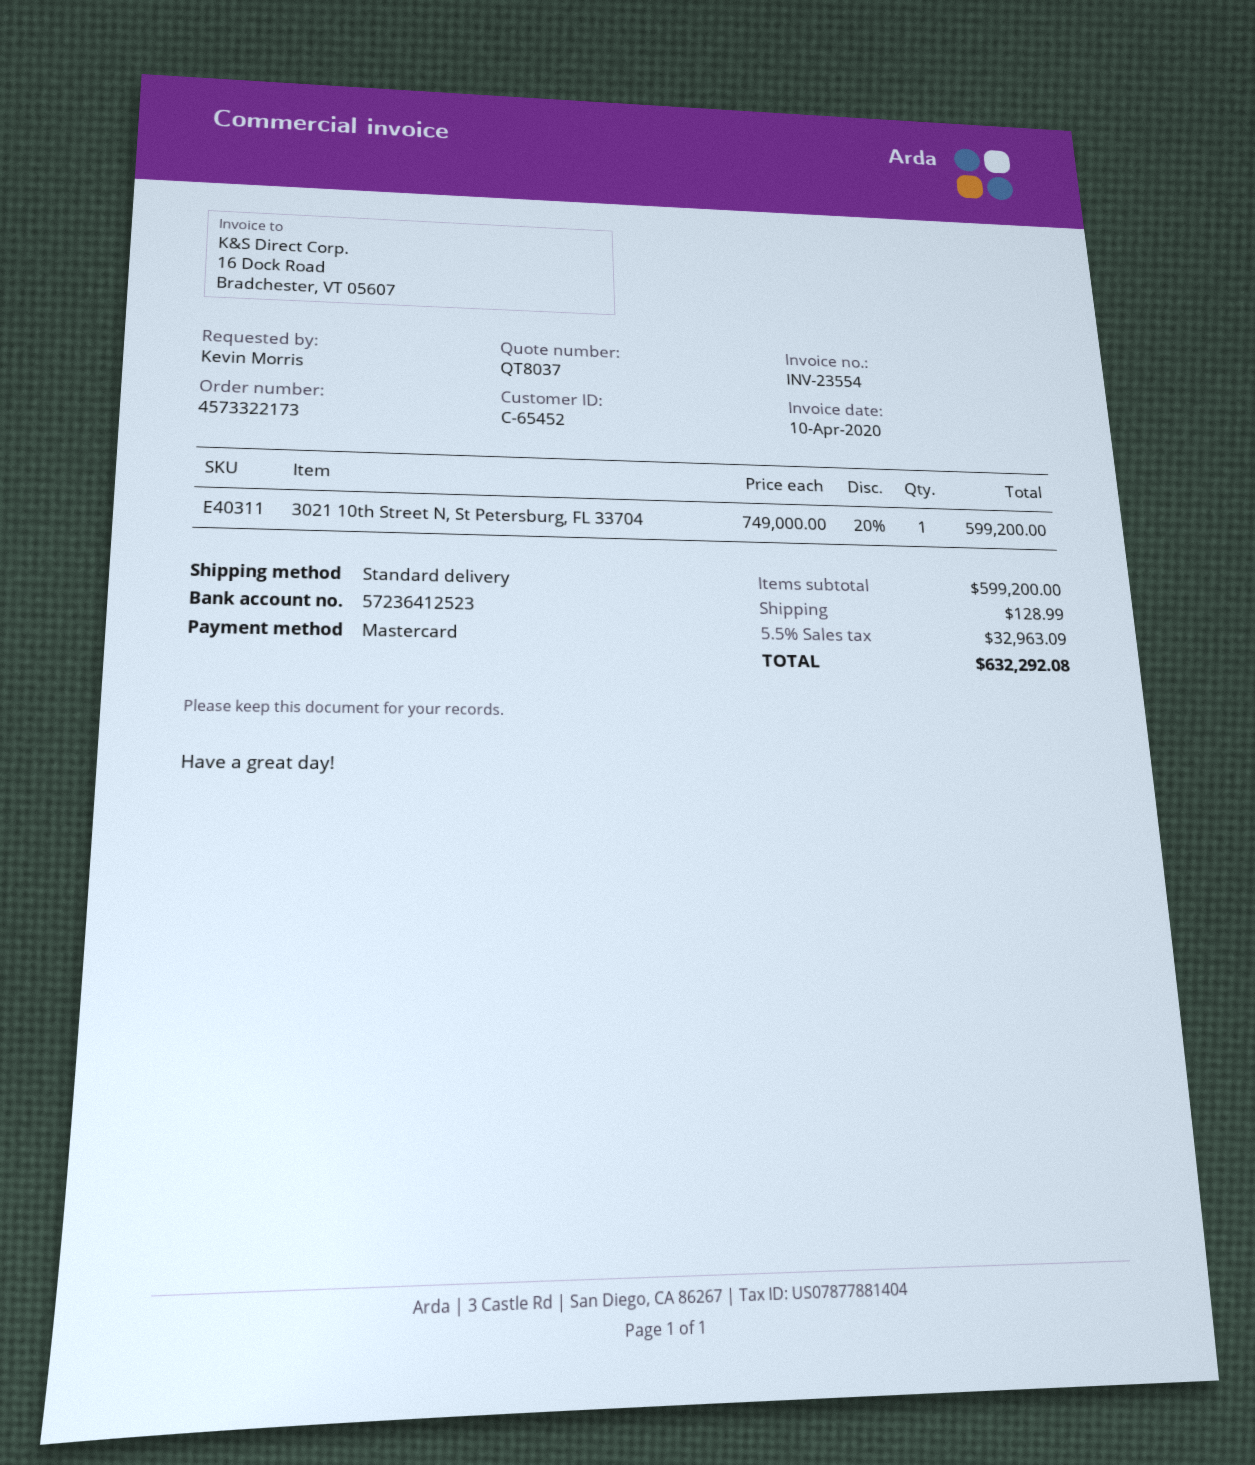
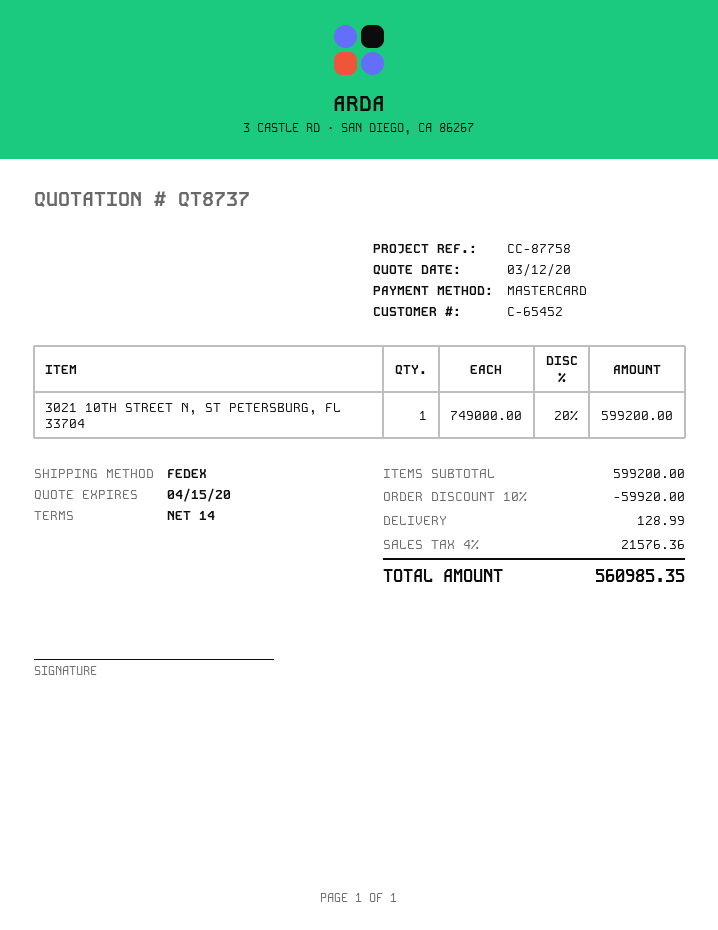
quote number: QT8037 -> QT8737
shipping method: standard -> FedEx
discount: none -> 10% = 59920.00
tax: 5.5% = 32963.09 -> 4% = 21576.36
total: 632292.08 -> 560985.35

